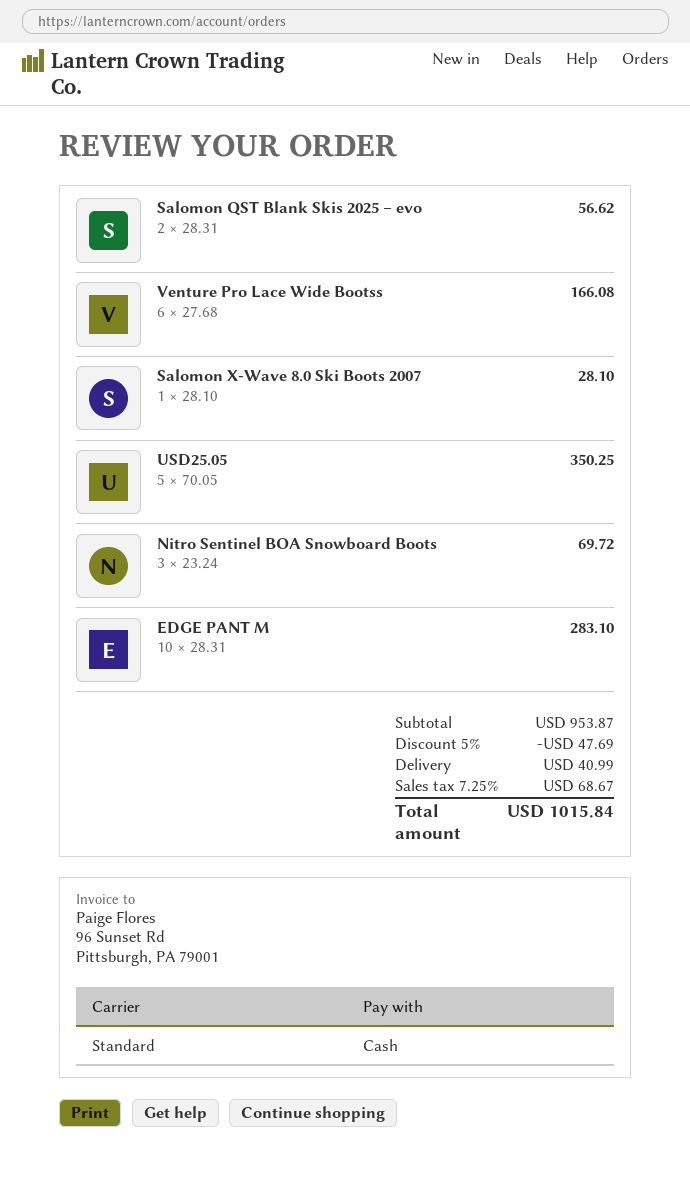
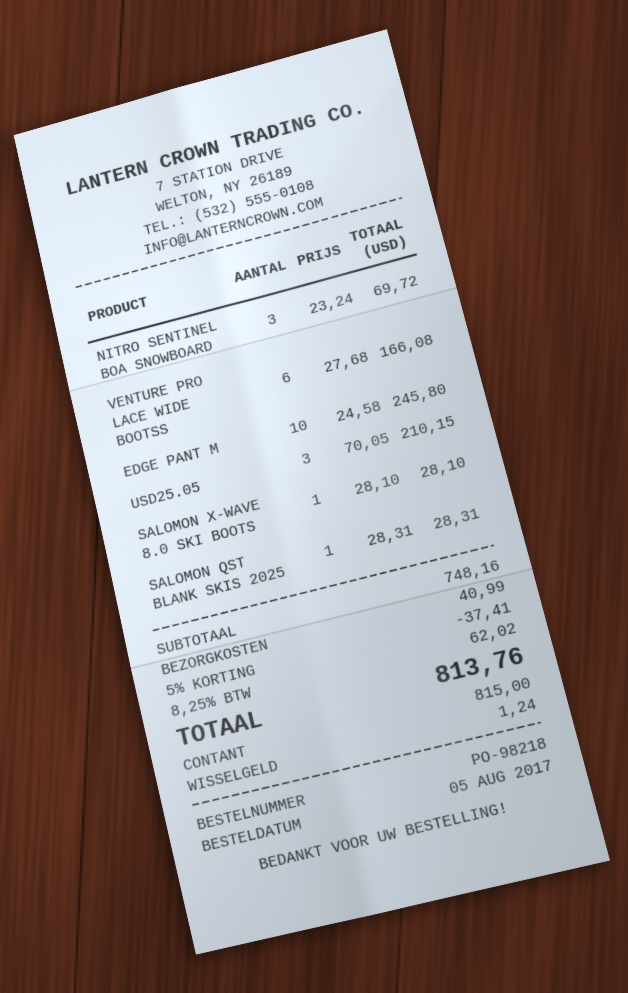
Salomon QST Blank Skis 2025 – evo: 2 x 28.31 = 56.62 -> 1 x 28.31 = 28.31
USD25.05: 5 x 70.05 = 350.25 -> 3 x 70.05 = 210.15
EDGE PANT M: 10 x 28.31 = 283.10 -> 10 x 24.58 = 245.80
subtotal: 953.87 -> 748.16
discount: 5% = 47.69 -> 5% = 37.41
tax: 7.25% = 68.67 -> 8.25% = 62.02
total: 1015.84 -> 813.76

